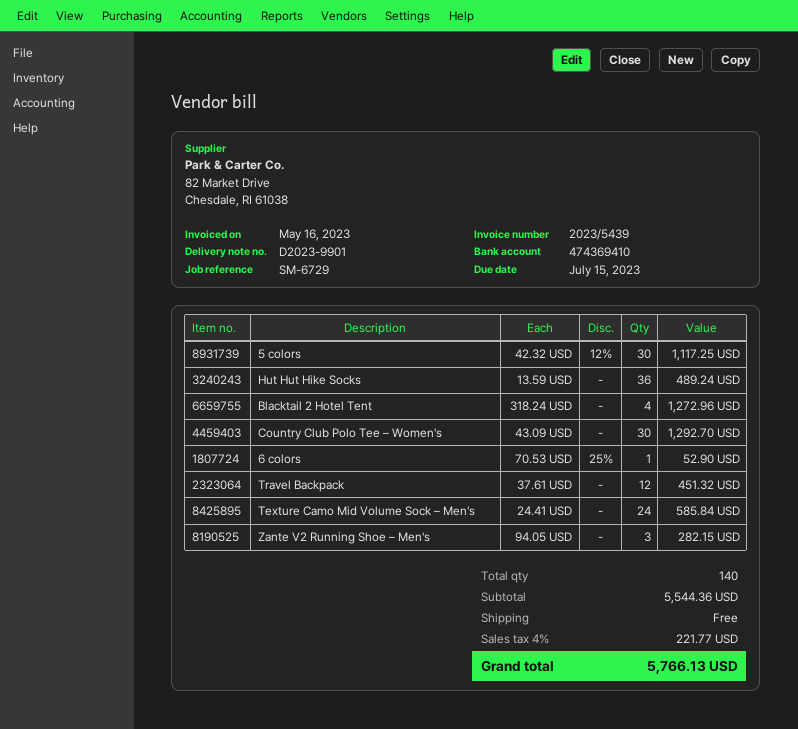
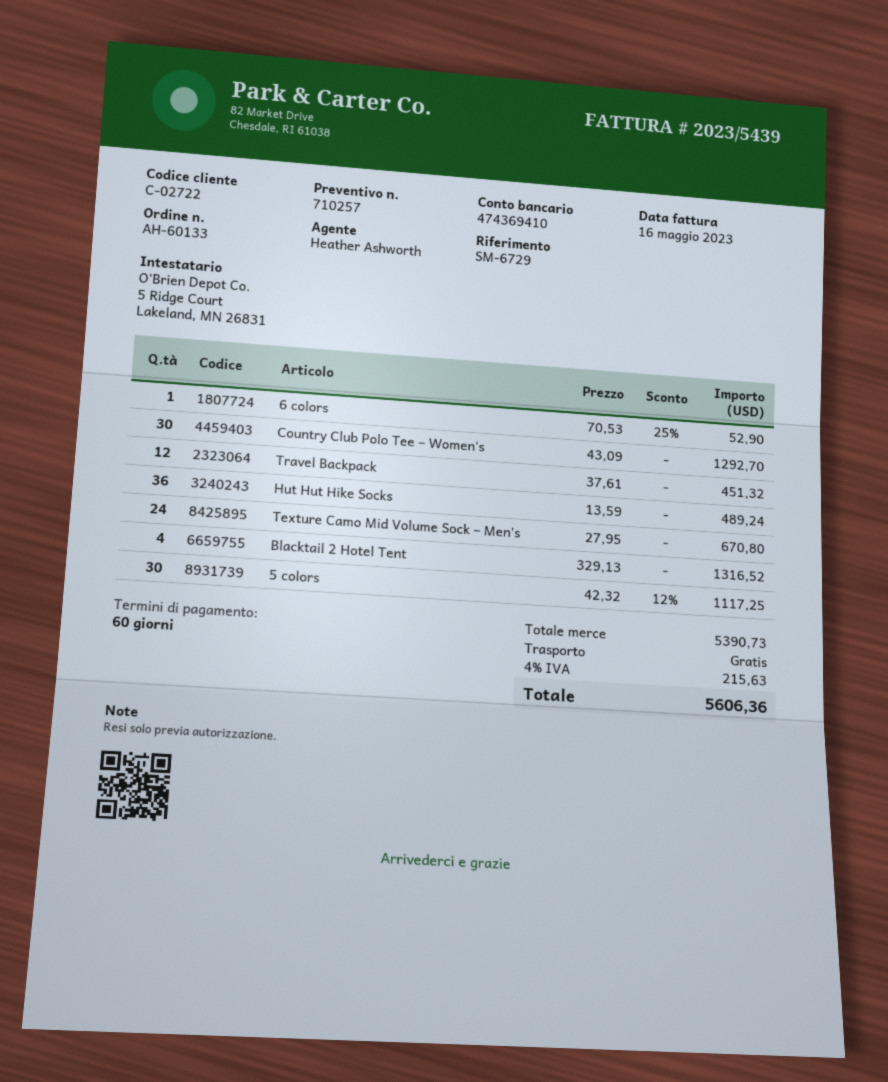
Blacktail 2 Hotel Tent: 4 x 318.24 = 1272.96 -> 4 x 329.13 = 1316.52
Texture Camo Mid Volume Sock – Men's: 24 x 24.41 = 585.84 -> 24 x 27.95 = 670.80
Zante V2 Running Shoe – Men's: 3 x 94.05 = 282.15 -> none
subtotal: 5544.36 -> 5390.73
tax: 4% = 221.77 -> 4% = 215.63
total: 5766.13 -> 5606.36

